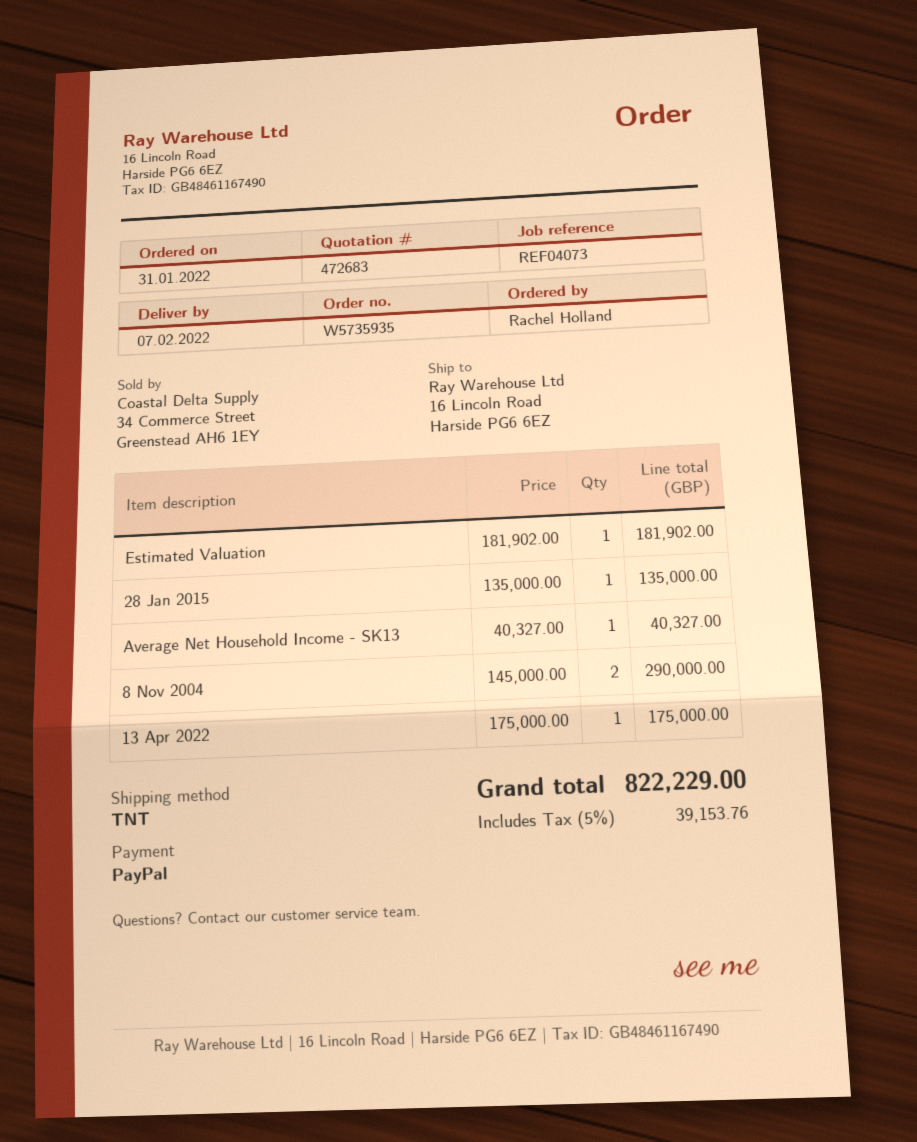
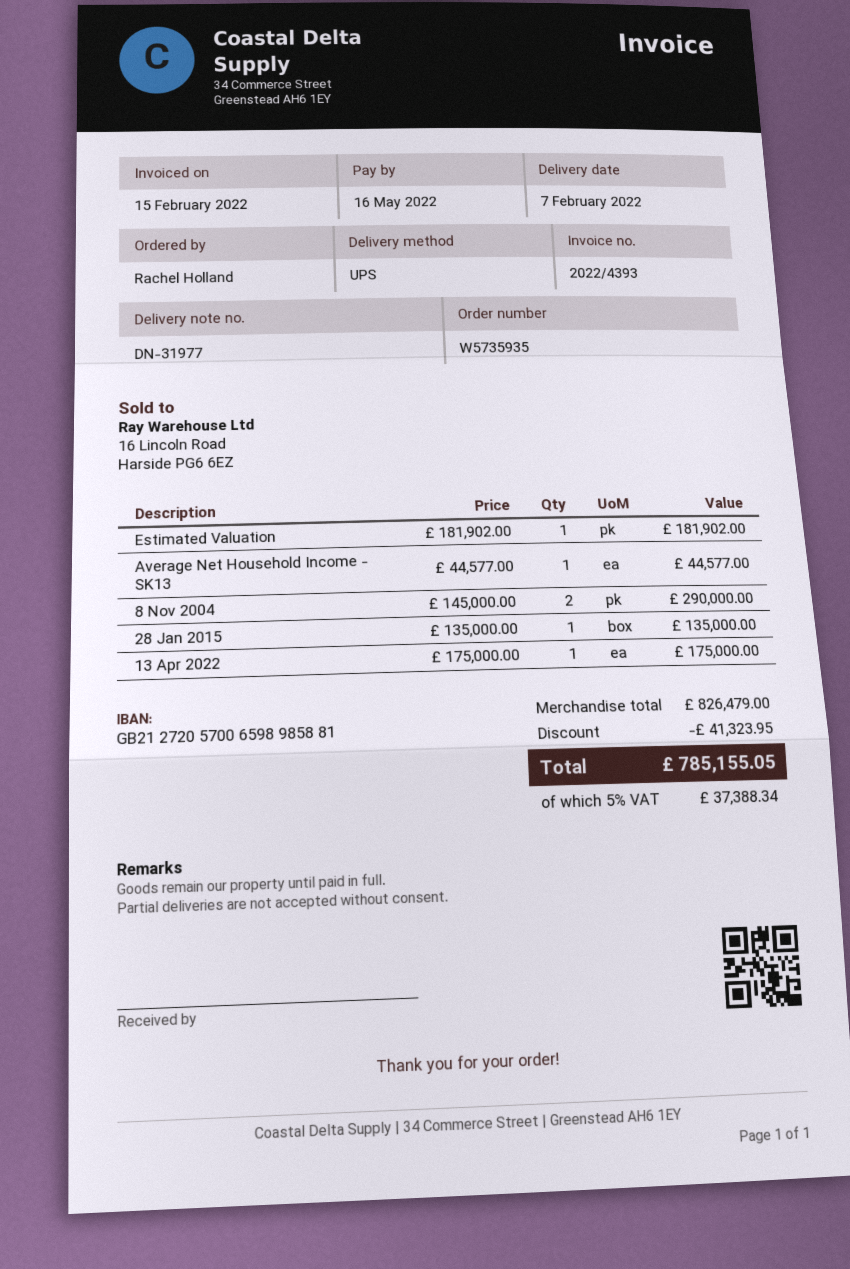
shipping method: TNT -> UPS
Average Net Household Income - SK13: 1 x 40327.00 = 40327.00 -> 1 x 44577.00 = 44577.00
discount: none -> 41323.95
tax: 5% = 39153.76 -> 5% = 37388.34
total: 822229.00 -> 785155.05

